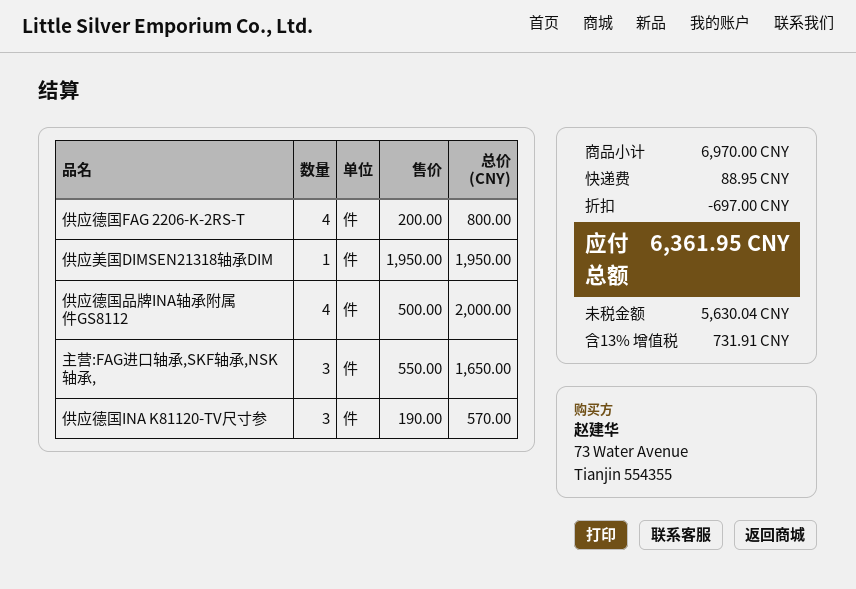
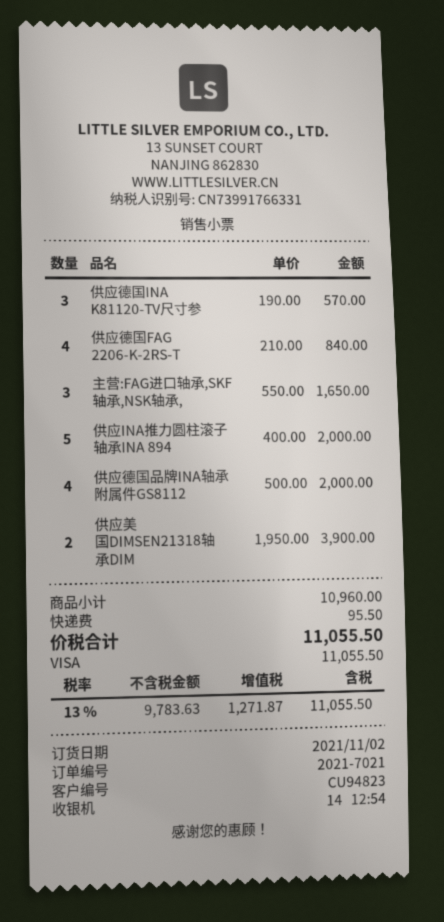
供应德国FAG 2206-K-2RS-T: 4 x 200.00 = 800.00 -> 4 x 210.00 = 840.00
供应美国DIMSEN21318轴承DIM: 1 x 1950.00 = 1950.00 -> 2 x 1950.00 = 3900.00
供应INA推力圆柱滚子轴承INA 894: none -> 5 x 400.00 = 2000.00
subtotal: 6970.00 -> 10960.00
discount: 697.00 -> none
shipping: 88.95 -> 95.50
net: 5630.04 -> 9783.63
tax: 13% = 731.91 -> 13% = 1271.87
total: 6361.95 -> 11055.50

